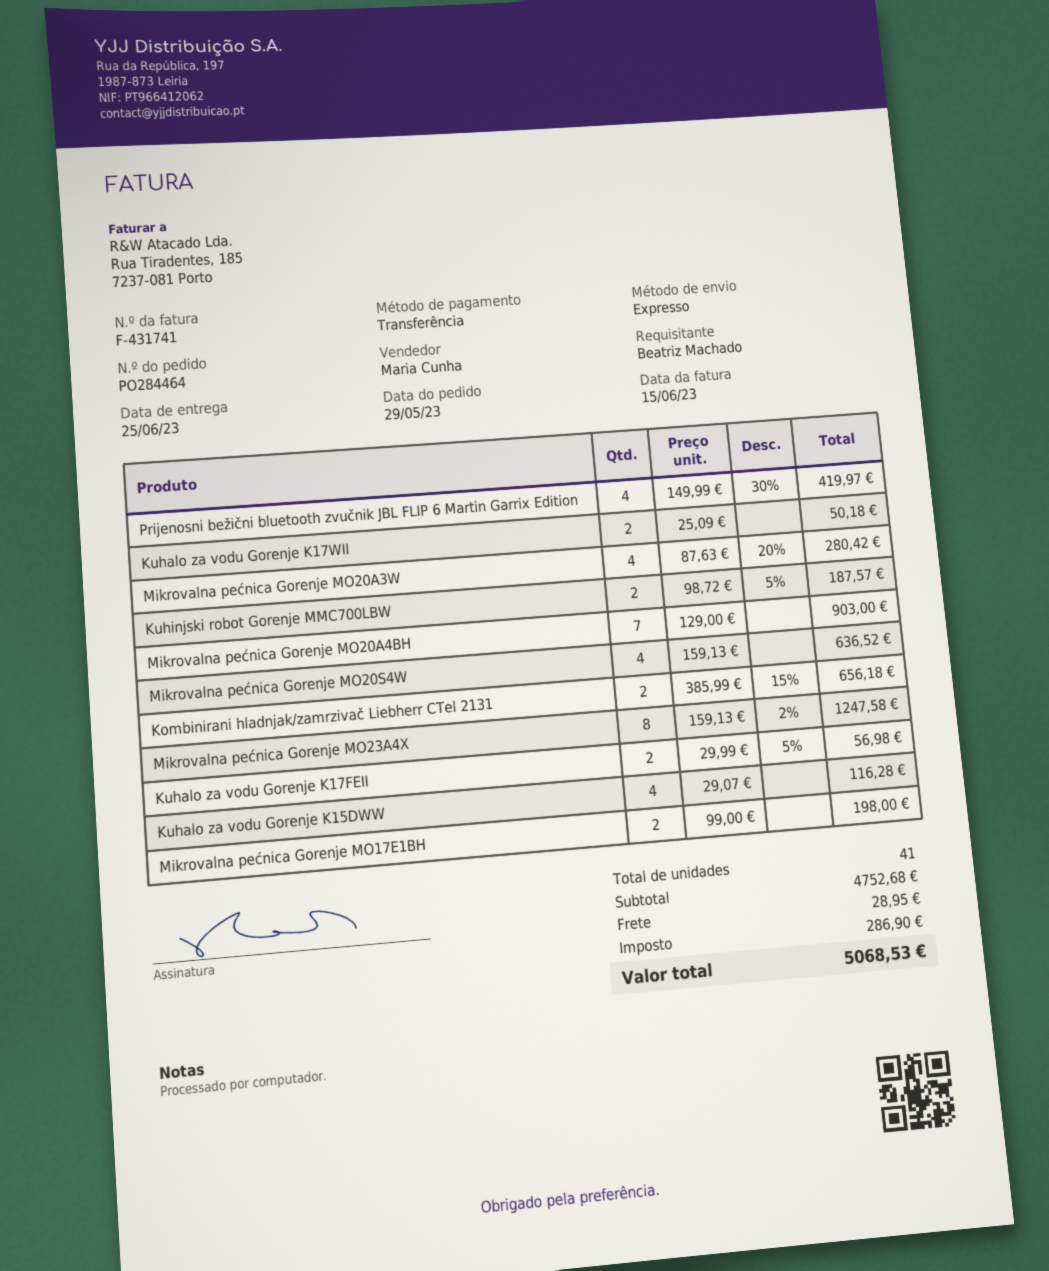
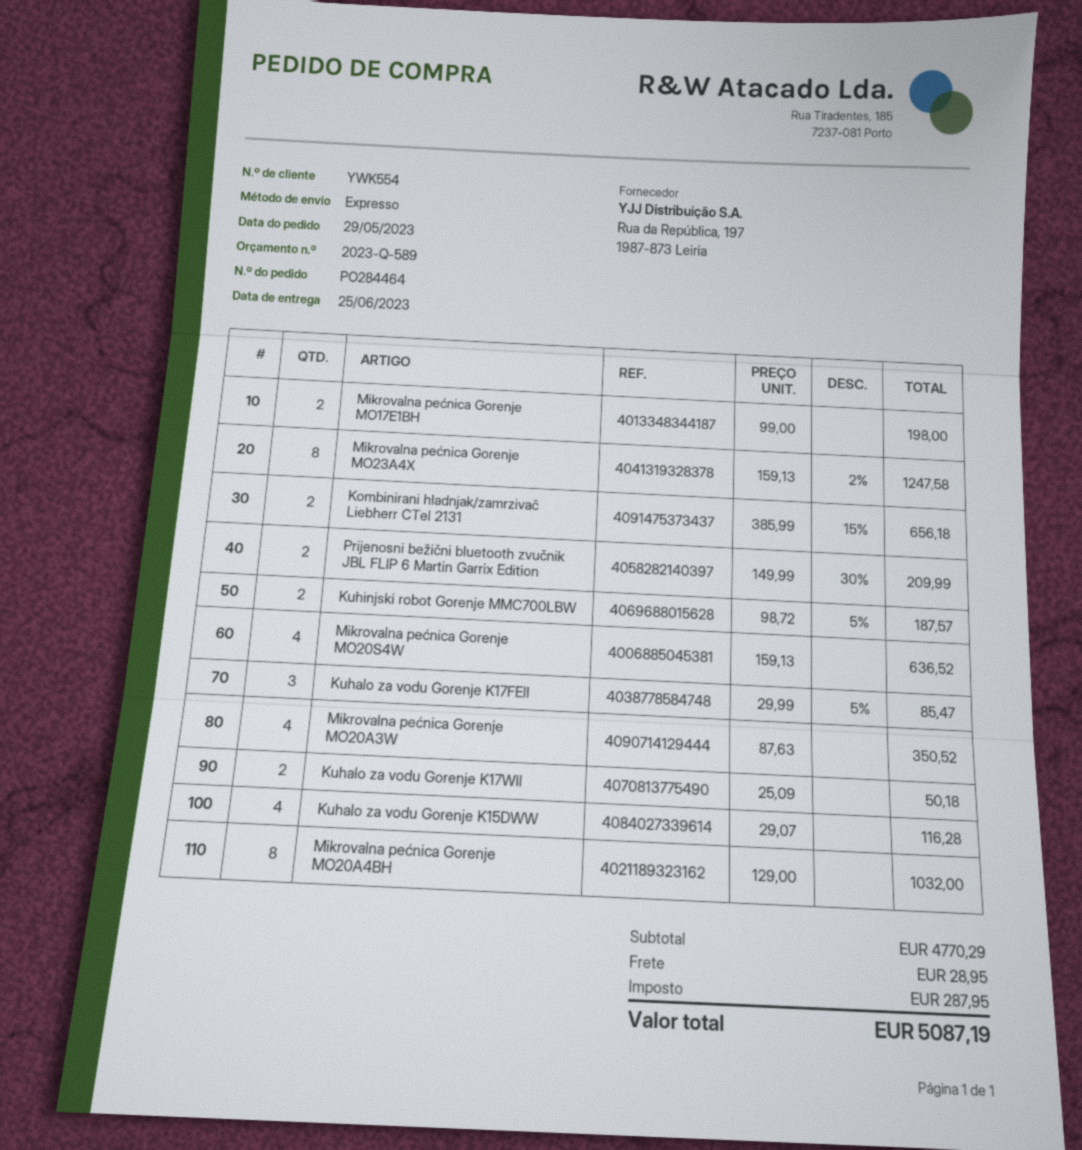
Prijenosni bežični bluetooth zvučnik JBL FLIP 6 Martin Garrix Edition: 4 x 149.99 - 30% = 419.97 -> 2 x 149.99 - 30% = 209.99
Mikrovalna pećnica Gorenje MO20A3W: 4 x 87.63 - 20% = 280.42 -> 4 x 87.63 = 350.52
Mikrovalna pećnica Gorenje MO20A4BH: 7 x 129.00 = 903.00 -> 8 x 129.00 = 1032.00
Kuhalo za vodu Gorenje K17FEII: 2 x 29.99 - 5% = 56.98 -> 3 x 29.99 - 5% = 85.47
subtotal: 4752.68 -> 4770.29
tax: 286.90 -> 287.95
total: 5068.53 -> 5087.19

